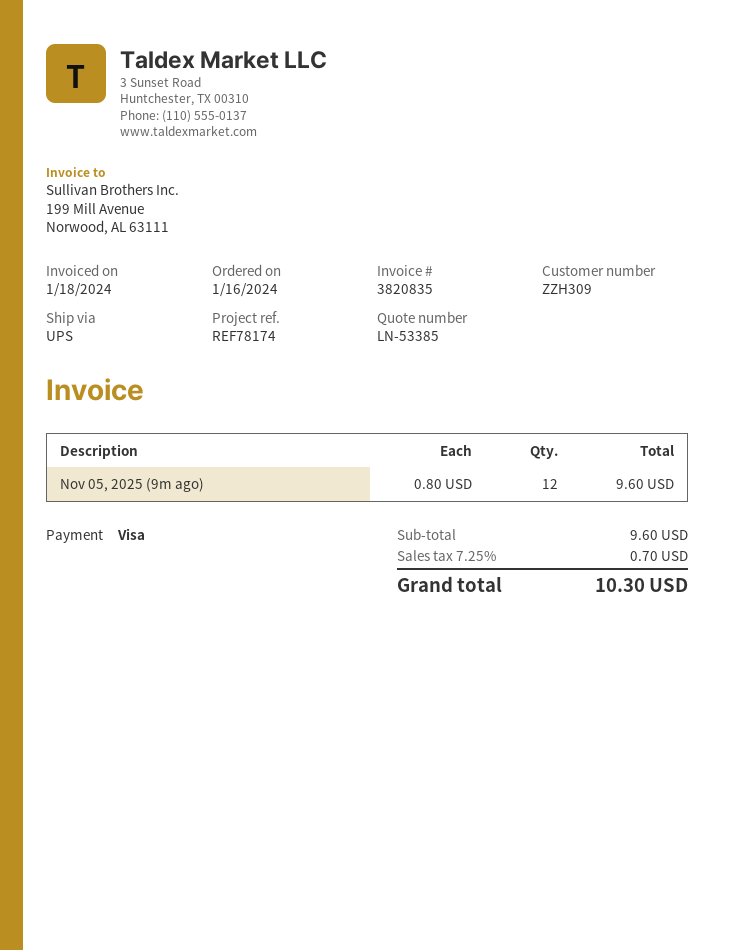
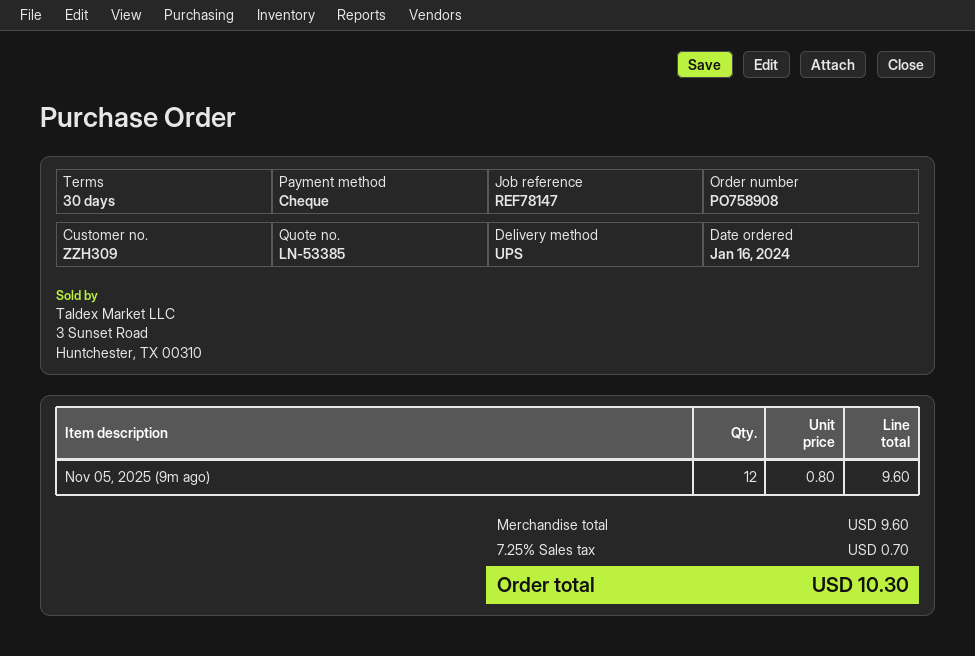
reference: REF78174 -> REF78147
payment method: Visa -> cheque

